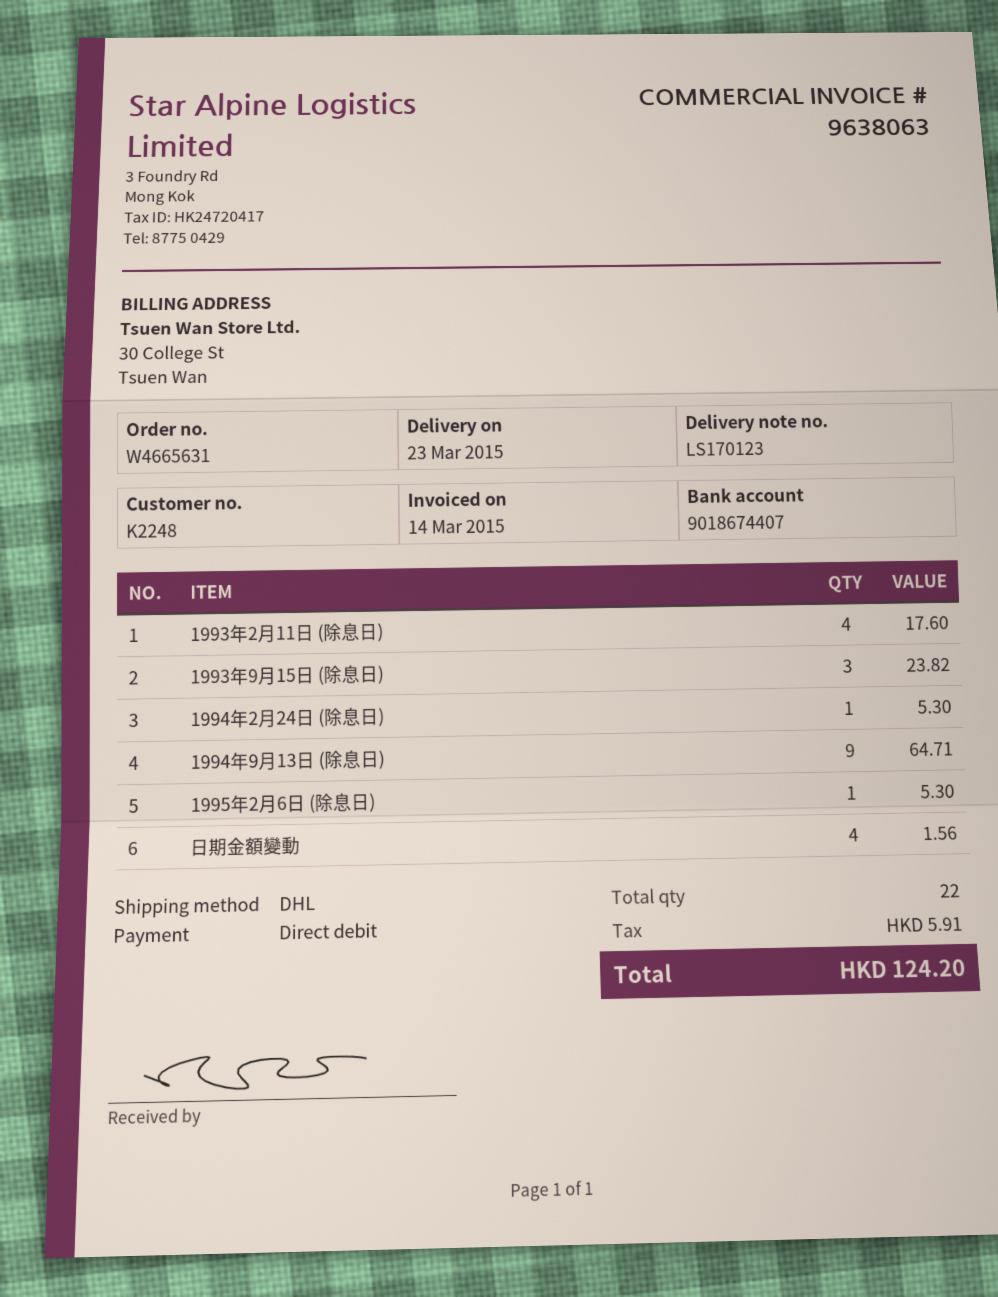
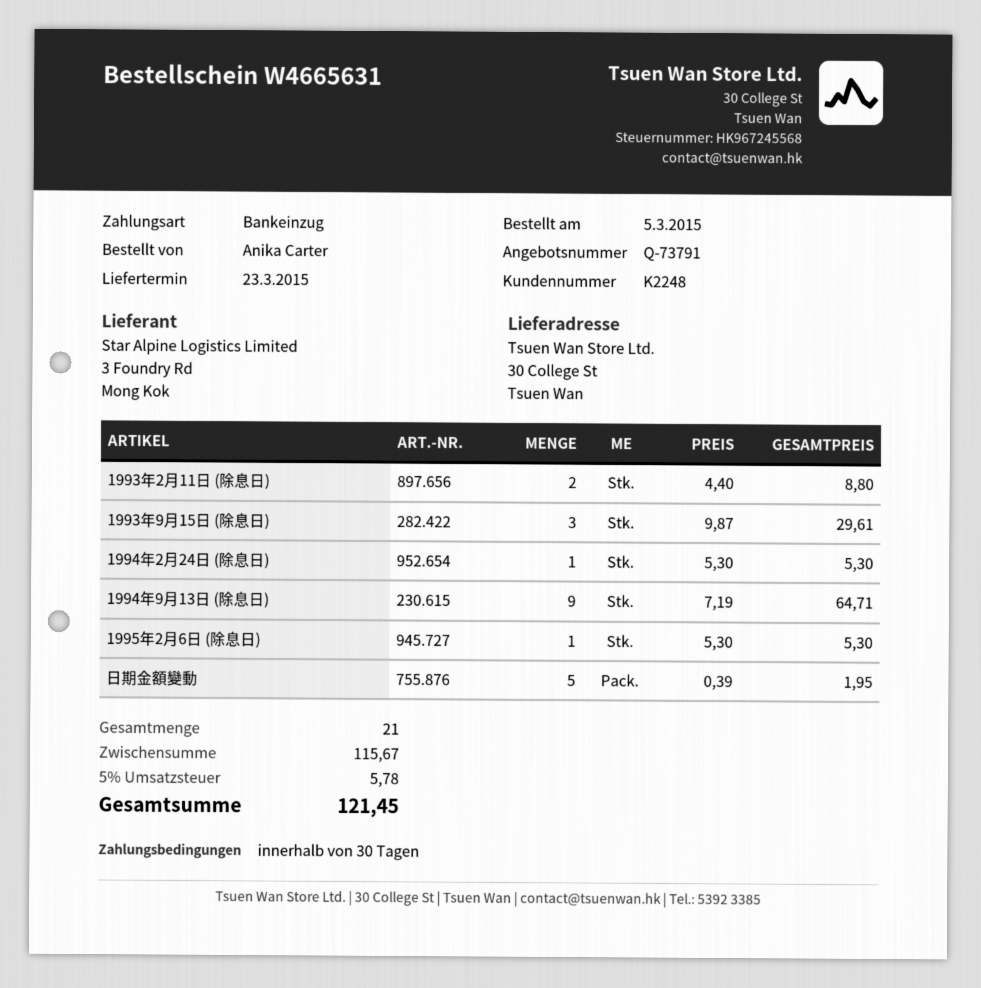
1993年2月11日 (除息日): 4 for 17.60 -> 2 for 8.80
1993年9月15日 (除息日): 3 for 23.82 -> 3 for 29.61
日期金額變動: 4 for 1.56 -> 5 for 1.95
total quantity: 22 -> 21
tax: 5.91 -> 5.78
total: 124.20 -> 121.45

